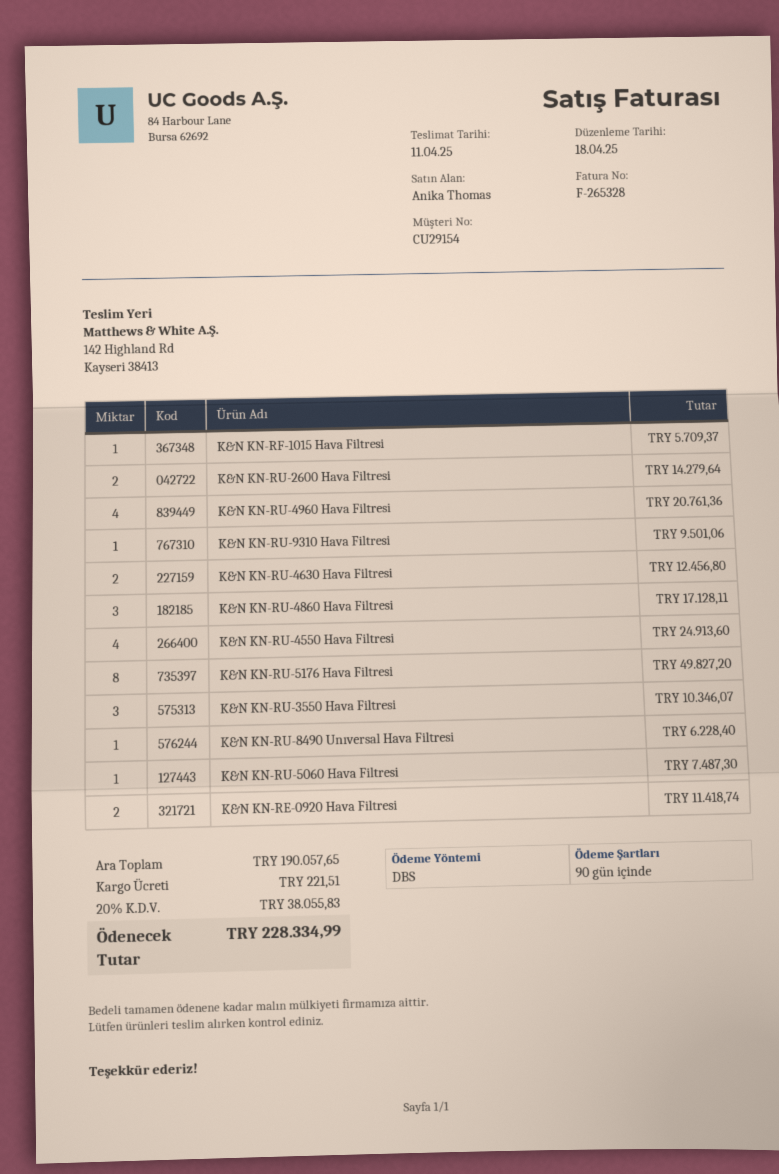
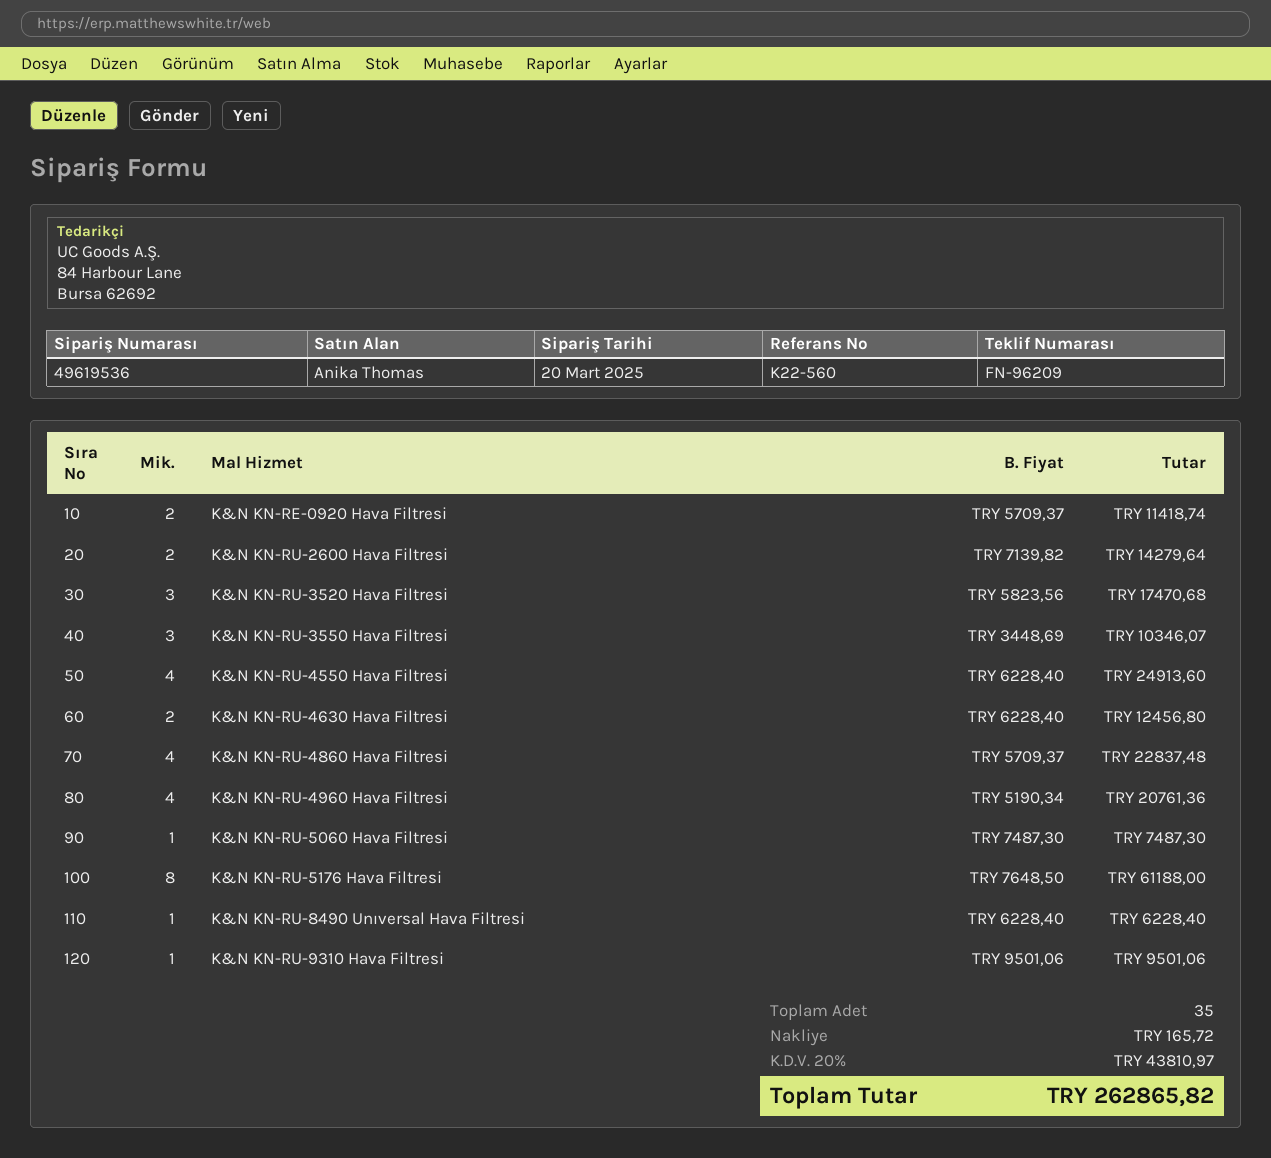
K&N KN-RF-1015 Hava Filtresi: 1 for 5709.37 -> none
K&N KN-RU-4860 Hava Filtresi: 3 for 17128.11 -> 4 for 22837.48
K&N KN-RU-5176 Hava Filtresi: 8 for 49827.20 -> 8 for 61188.00
K&N KN-RU-3520 Hava Filtresi: none -> 3 for 17470.68
shipping: 221.51 -> 165.72
tax: 20% = 38055.83 -> 20% = 43810.97
total: 228334.99 -> 262865.82

